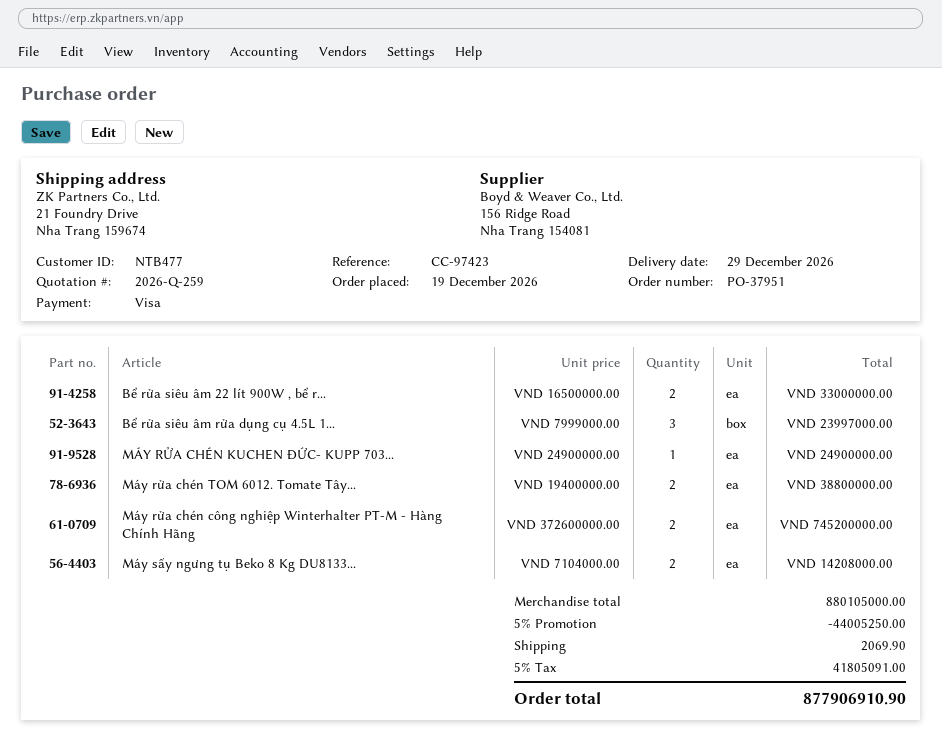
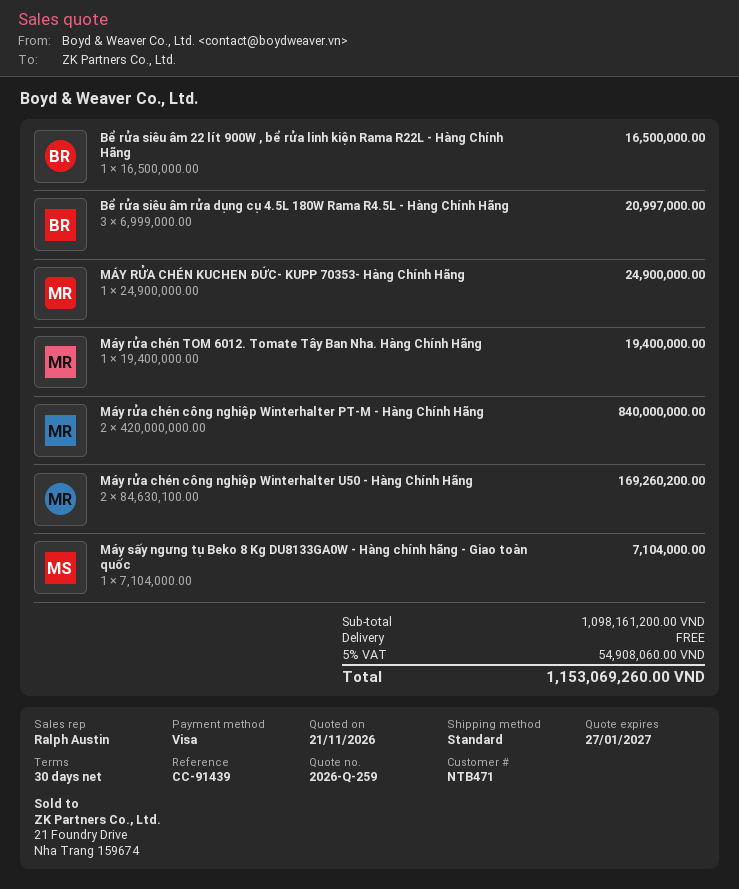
customer number: NTB477 -> NTB471
reference: CC-97423 -> CC-91439
Bể rửa siêu âm 22 lít 900W , bể r...: 2 x 16500000.00 = 33000000.00 -> 1 x 16500000.00 = 16500000.00
Bể rửa siêu âm rửa dụng cụ 4.5L 1...: 3 x 7999000.00 = 23997000.00 -> 3 x 6999000.00 = 20997000.00
Máy rửa chén TOM 6012. Tomate Tây...: 2 x 19400000.00 = 38800000.00 -> 1 x 19400000.00 = 19400000.00
Máy rửa chén công nghiệp Winterhalter PT-M - Hàng Chính Hãng: 2 x 372600000.00 = 745200000.00 -> 2 x 420000000.00 = 840000000.00
Máy sấy ngưng tụ Beko 8 Kg DU8133...: 2 x 7104000.00 = 14208000.00 -> 1 x 7104000.00 = 7104000.00
Máy rửa chén công nghiệp Winterhalter U50 - Hàng Chính Hãng: none -> 2 x 84630100.00 = 169260200.00
subtotal: 880105000.00 -> 1098161200.00
discount: 5% = 44005250.00 -> none
shipping: 2069.90 -> 0.00
tax: 5% = 41805091.00 -> 5% = 54908060.00
total: 877906910.90 -> 1153069260.00

